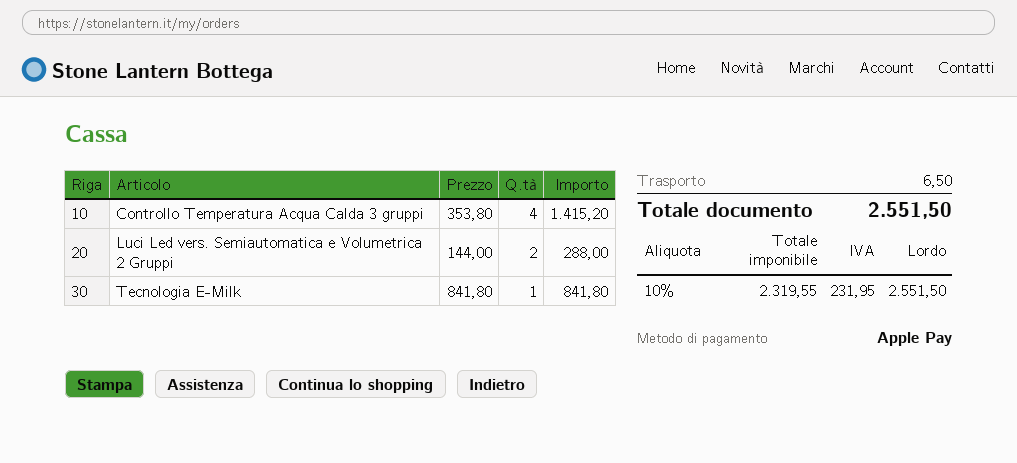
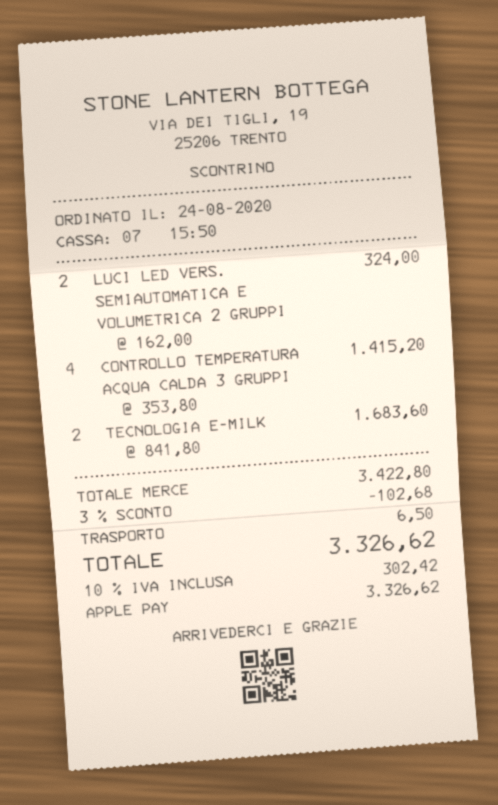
Luci Led vers. Semiautomatica e Volumetrica 2 Gruppi: 2 x 144.00 = 288.00 -> 2 x 162.00 = 324.00
Tecnologia E-Milk: 1 x 841.80 = 841.80 -> 2 x 841.80 = 1683.60
discount: none -> 3% = 102.68
tax: 10% = 231.95 -> 10% = 302.42
total: 2551.50 -> 3326.62

